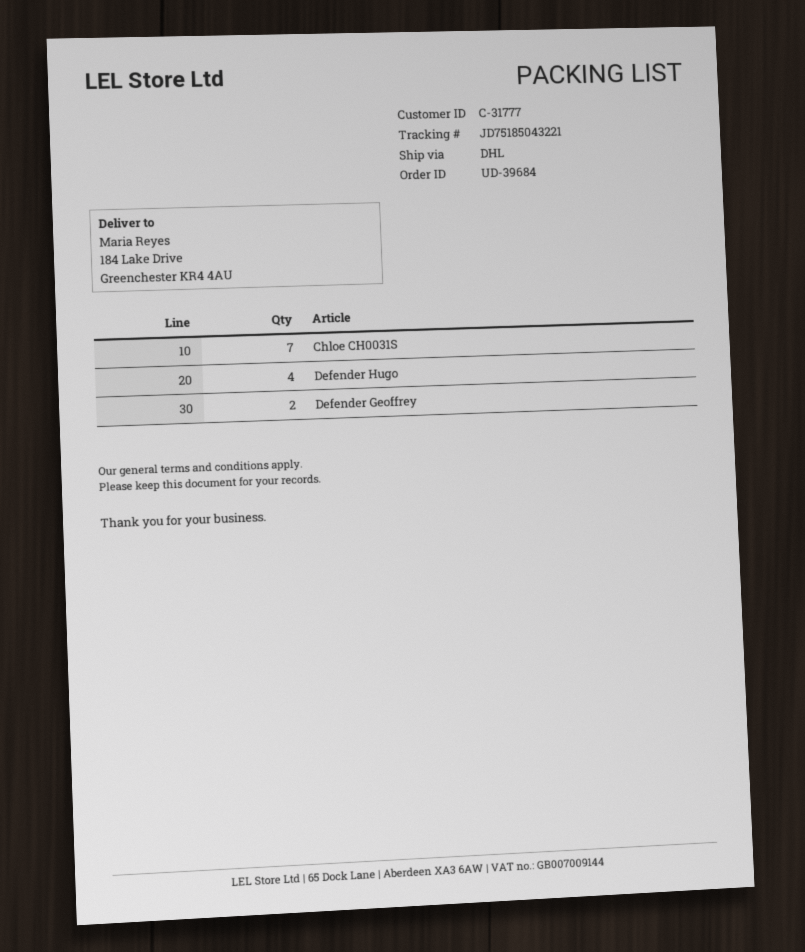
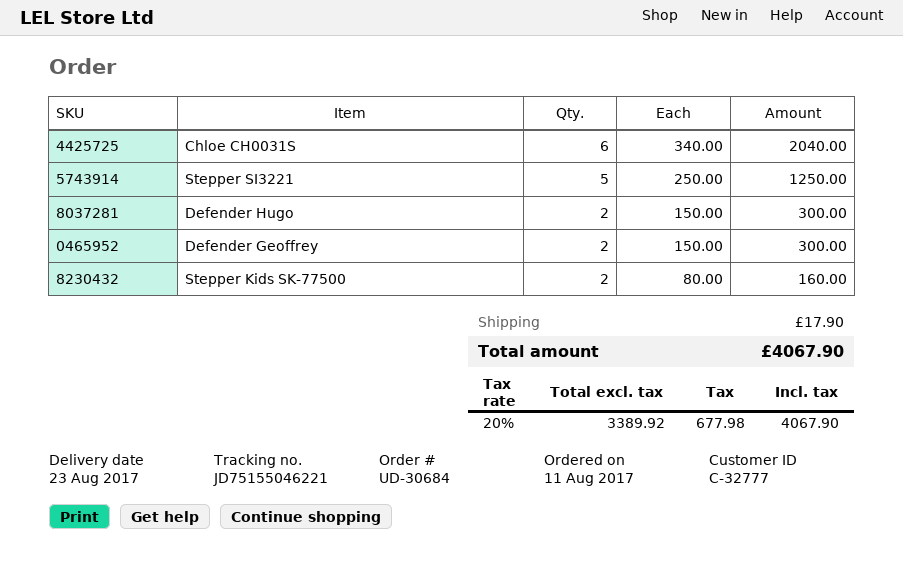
order number: UD-39684 -> UD-30684
customer number: C-31777 -> C-32777
tracking number: JD75185043221 -> JD75155046221
Chloe CH0031S: 7 -> 6
Defender Hugo: 4 -> 2
Stepper SI3221: none -> 5
Stepper Kids SK-77500: none -> 2

